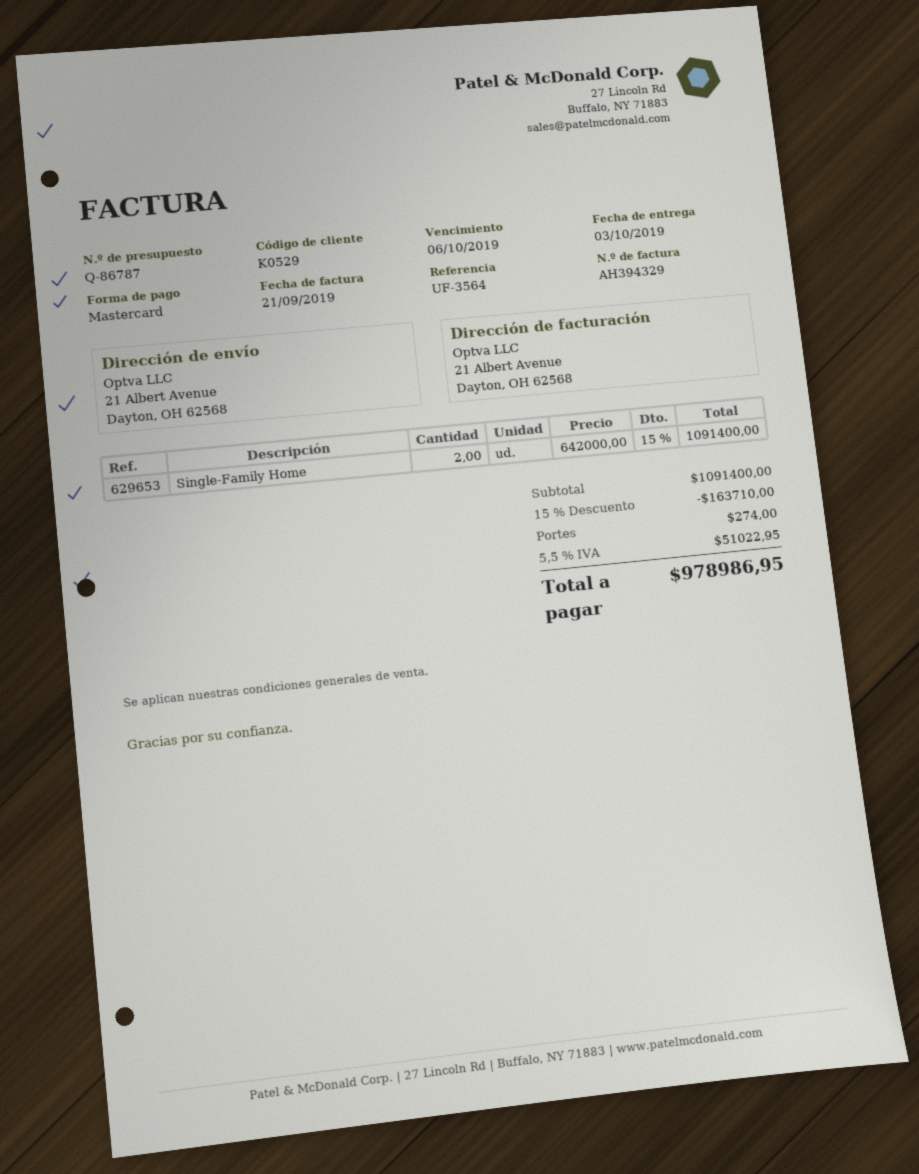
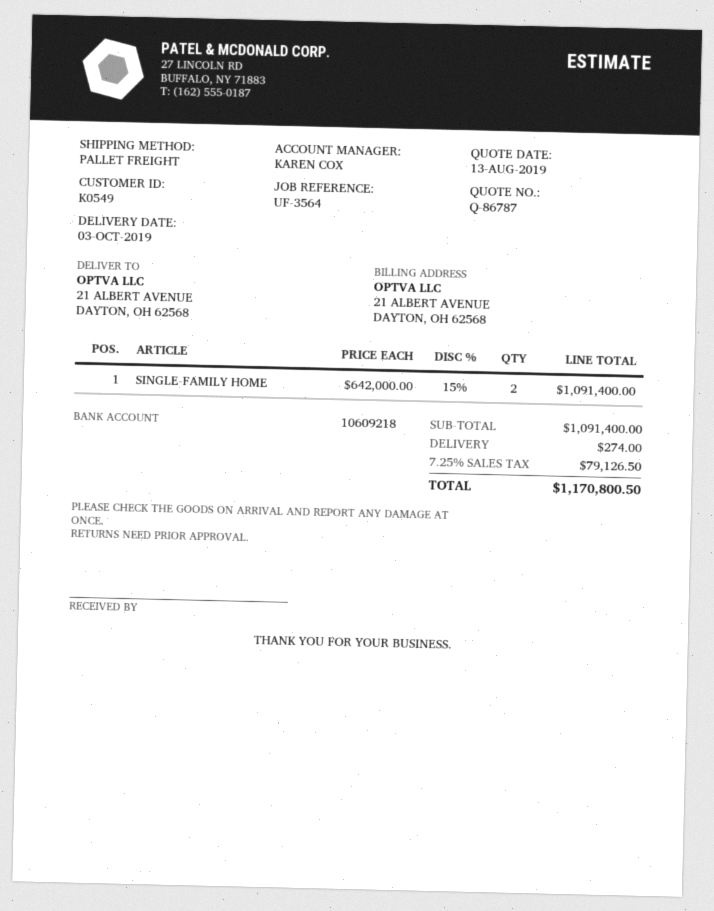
customer number: K0529 -> K0549
discount: 15% = 163710.00 -> none
tax: 5.5% = 51022.95 -> 7.25% = 79126.50
total: 978986.95 -> 1170800.50

